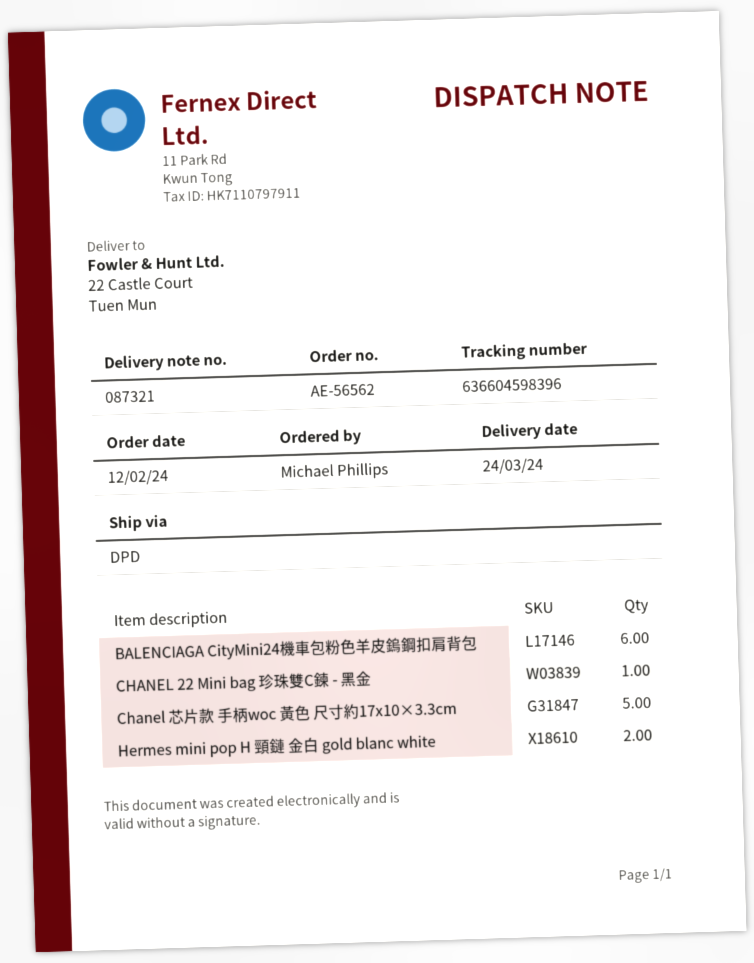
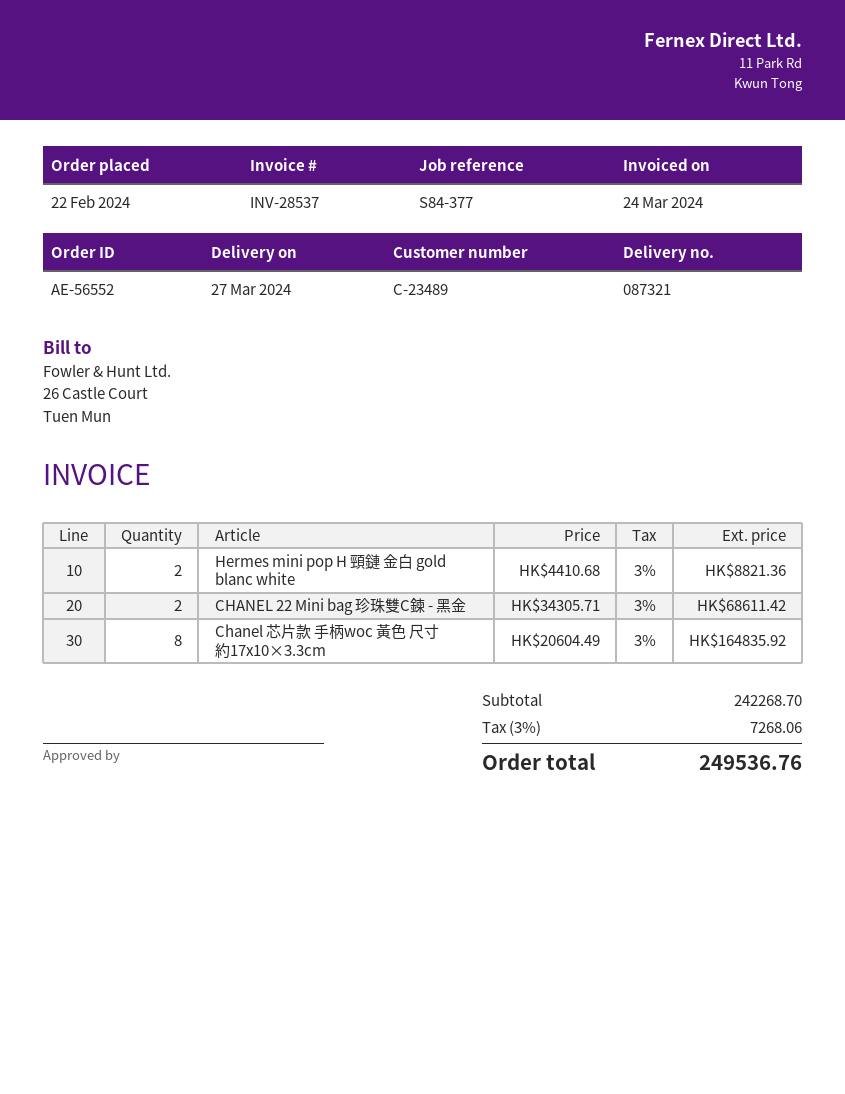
order number: AE-56562 -> AE-56552
order date: 2024-02-12 -> 2024-02-22
delivery date: 2024-03-24 -> 2024-03-27
BALENCIAGA CityMini24機車包粉色羊皮鎢鋼扣肩背包: 6 -> none
CHANEL 22 Mini bag 珍珠雙C鍊 - 黑金: 1 -> 2
Chanel 芯片款 手柄woc 黃色 尺寸約17x10×3.3cm: 5 -> 8

